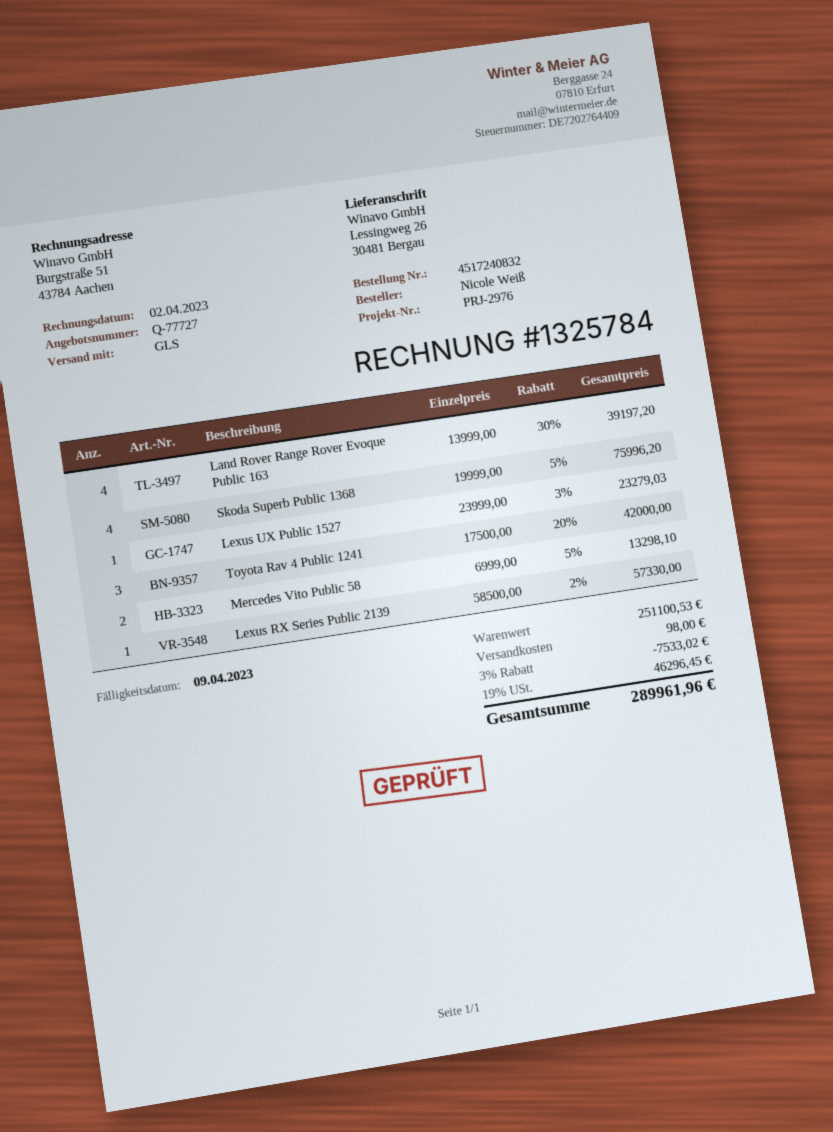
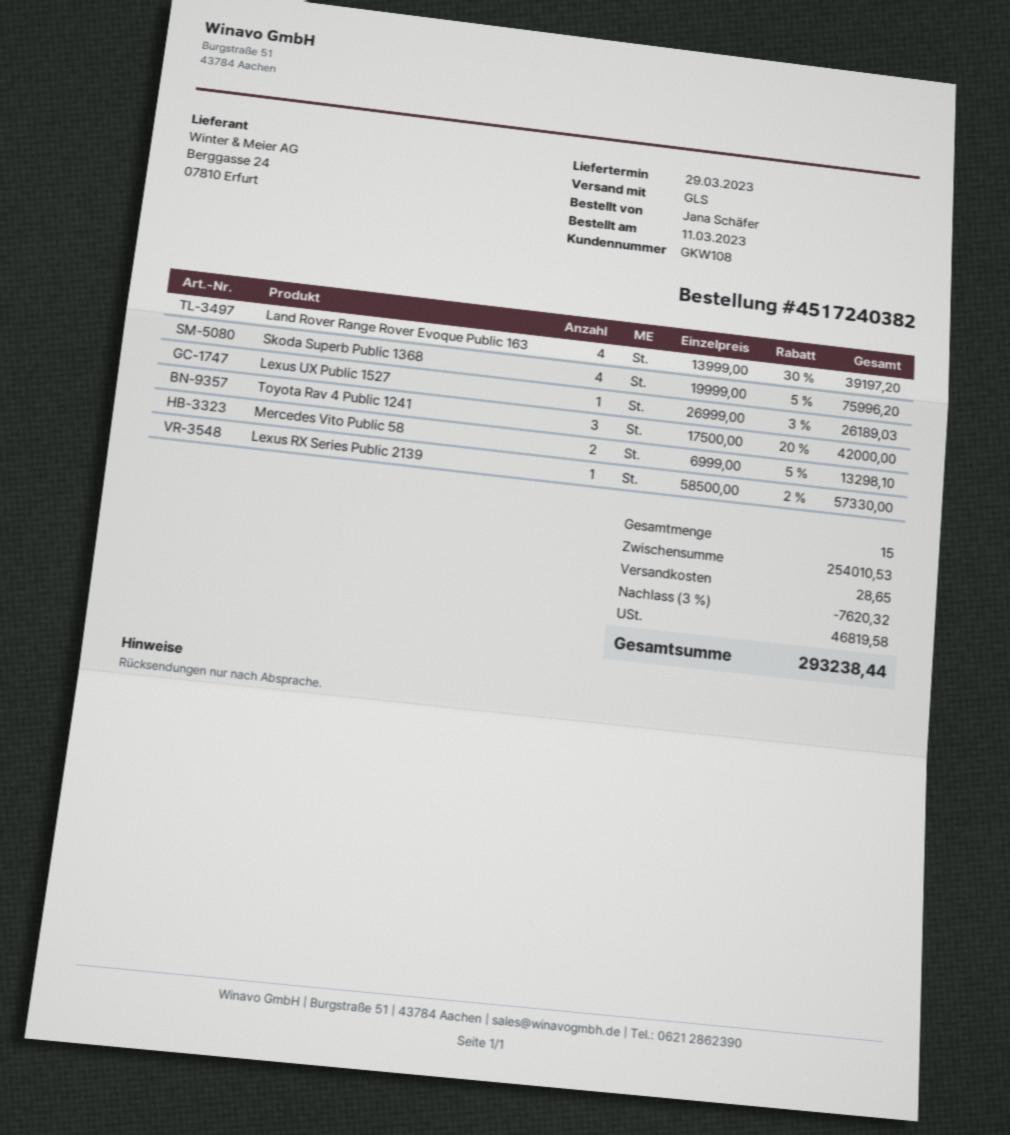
order number: 4517240832 -> 4517240382
ordered by: Nicole Weiß -> Jana Schäfer
Lexus UX Public 1527: 1 x 23999.00 - 3% = 23279.03 -> 1 x 26999.00 - 3% = 26189.03
subtotal: 251100.53 -> 254010.53
discount: 3% = 7533.02 -> 3% = 7620.32
shipping: 98.00 -> 28.65
tax: 46296.45 -> 46819.58
total: 289961.96 -> 293238.44

